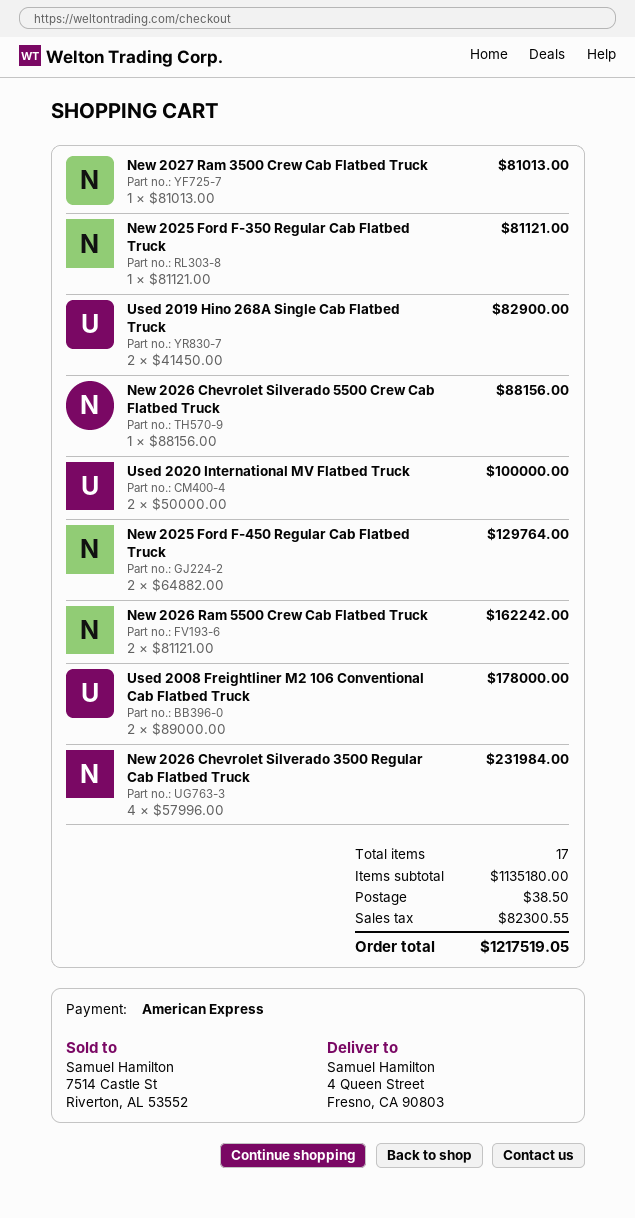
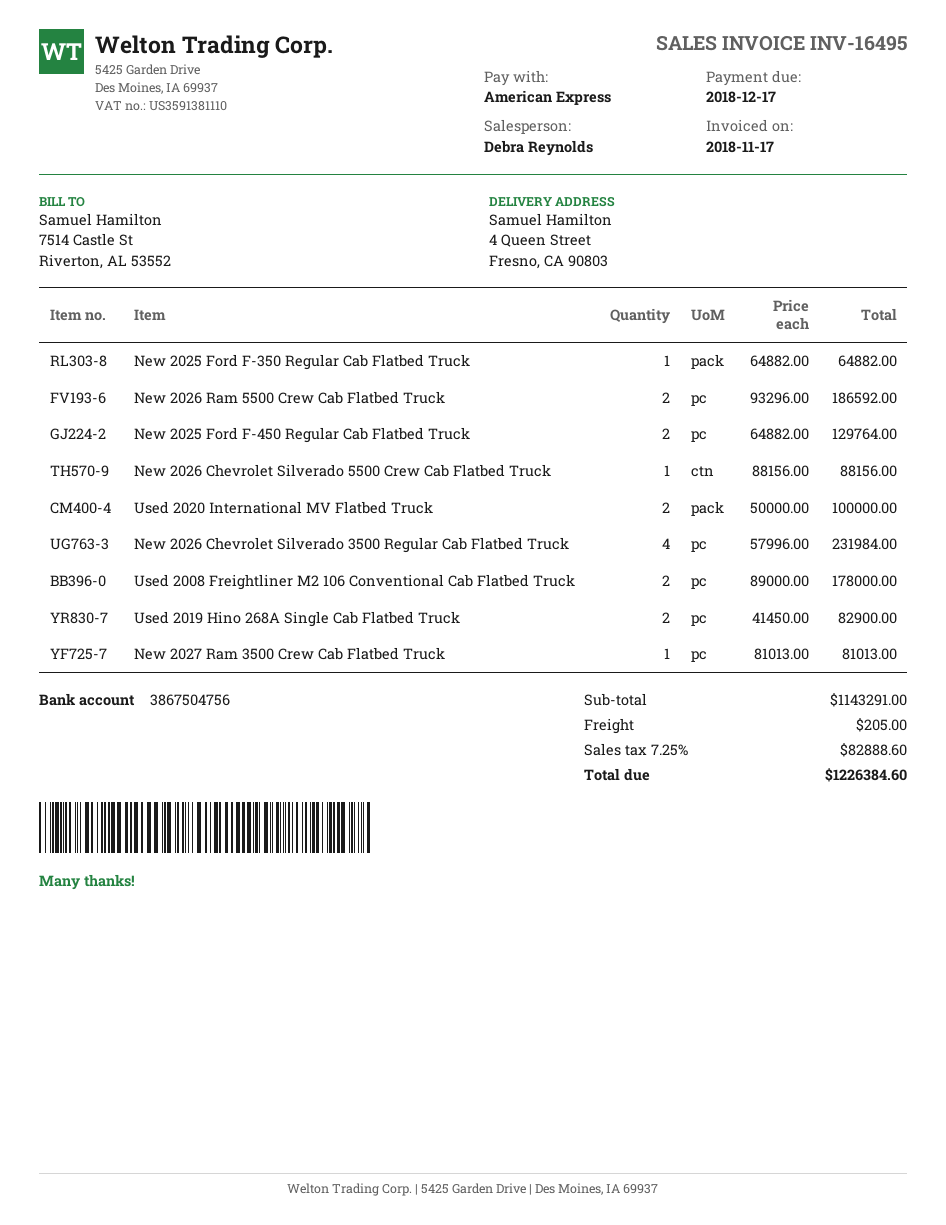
New 2025 Ford F-350 Regular Cab Flatbed Truck: 1 x 81121.00 = 81121.00 -> 1 x 64882.00 = 64882.00
New 2026 Ram 5500 Crew Cab Flatbed Truck: 2 x 81121.00 = 162242.00 -> 2 x 93296.00 = 186592.00
subtotal: 1135180.00 -> 1143291.00
shipping: 38.50 -> 205.00
tax: 82300.55 -> 82888.60
total: 1217519.05 -> 1226384.60

